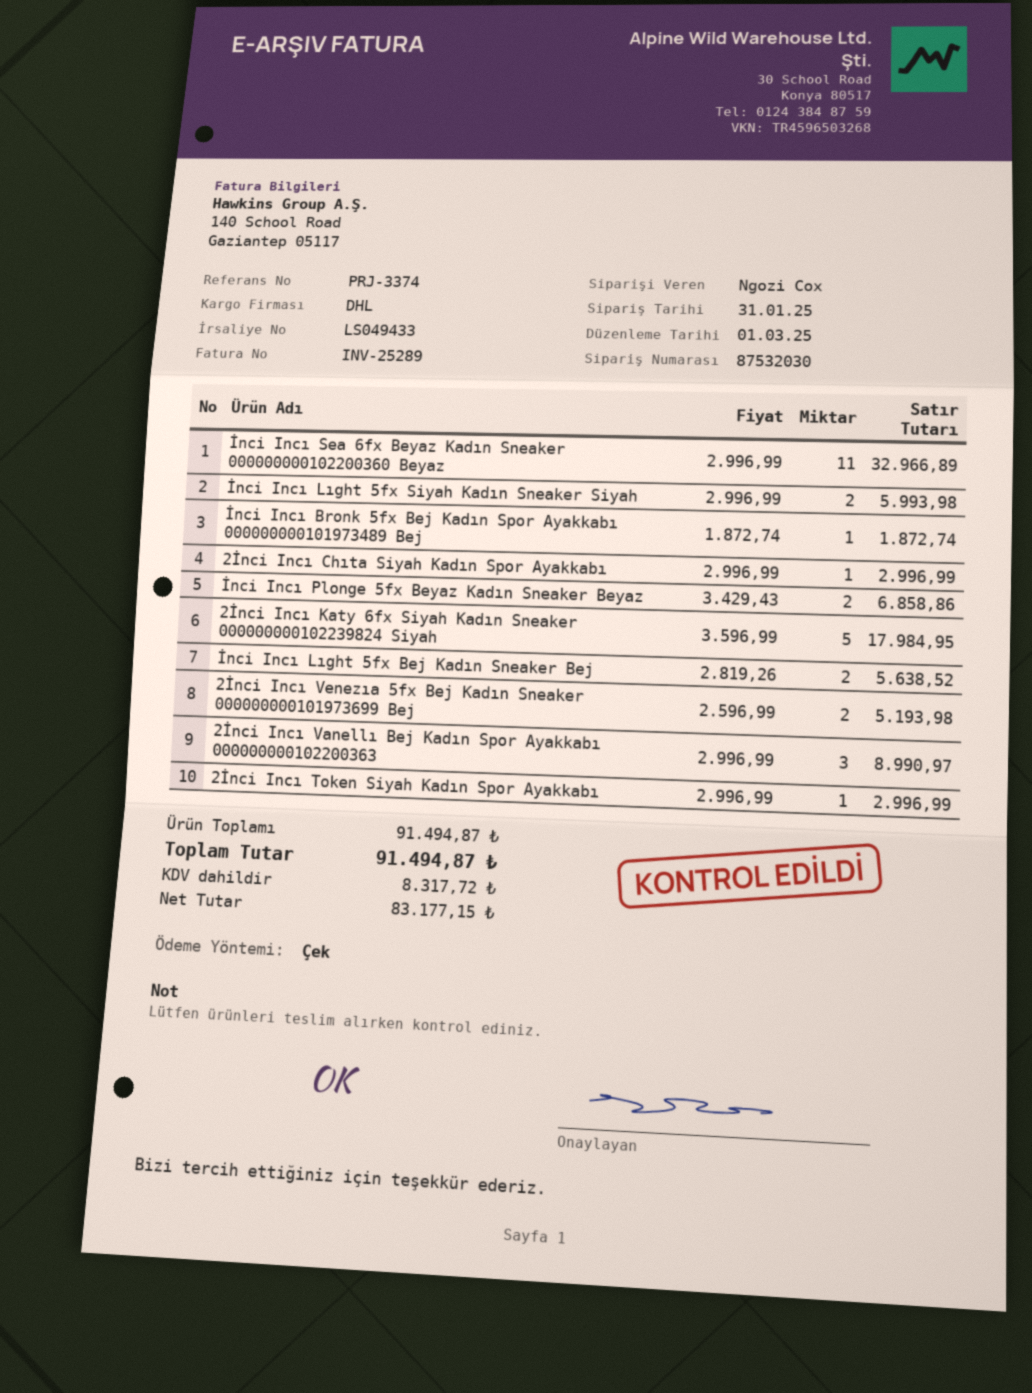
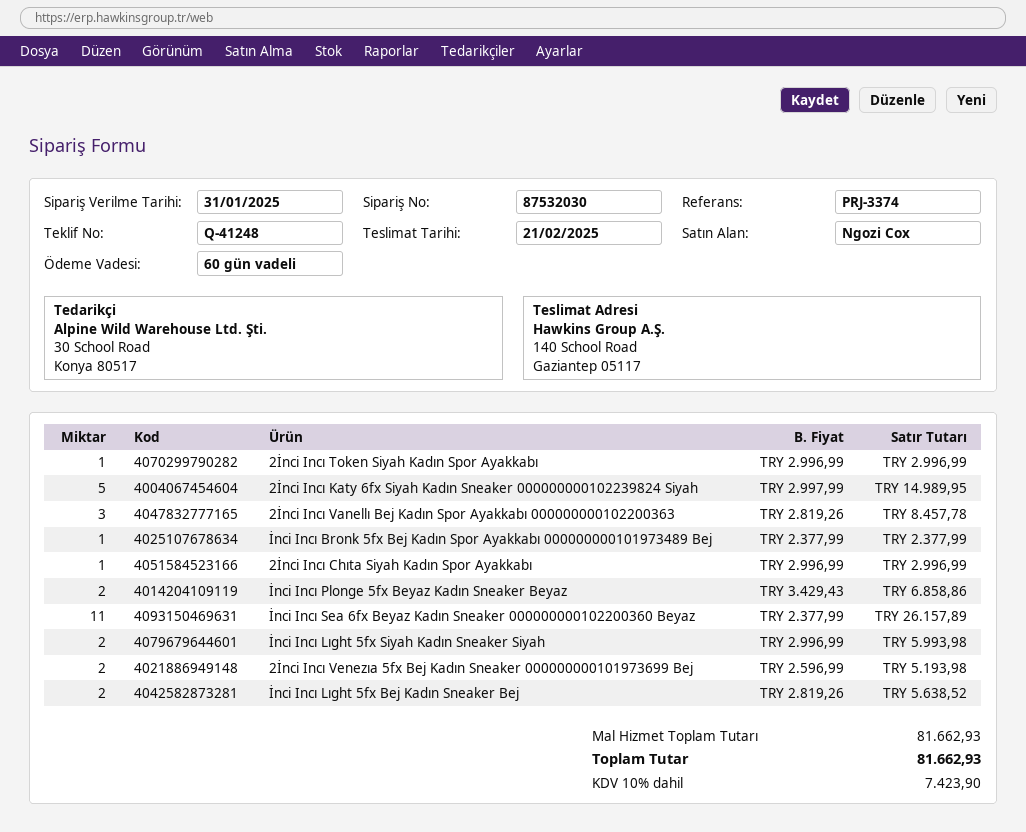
İnci Incı Sea 6fx Beyaz Kadın Sneaker 000000000102200360 Beyaz: 11 x 2996.99 = 32966.89 -> 11 x 2377.99 = 26157.89
İnci Incı Bronk 5fx Bej Kadın Spor Ayakkabı 000000000101973489 Bej: 1 x 1872.74 = 1872.74 -> 1 x 2377.99 = 2377.99
2İnci Incı Katy 6fx Siyah Kadın Sneaker 000000000102239824 Siyah: 5 x 3596.99 = 17984.95 -> 5 x 2997.99 = 14989.95
2İnci Incı Vanellı Bej Kadın Spor Ayakkabı 000000000102200363: 3 x 2996.99 = 8990.97 -> 3 x 2819.26 = 8457.78
subtotal: 91494.87 -> 81662.93
tax: 8317.72 -> 7423.90
total: 91494.87 -> 81662.93

